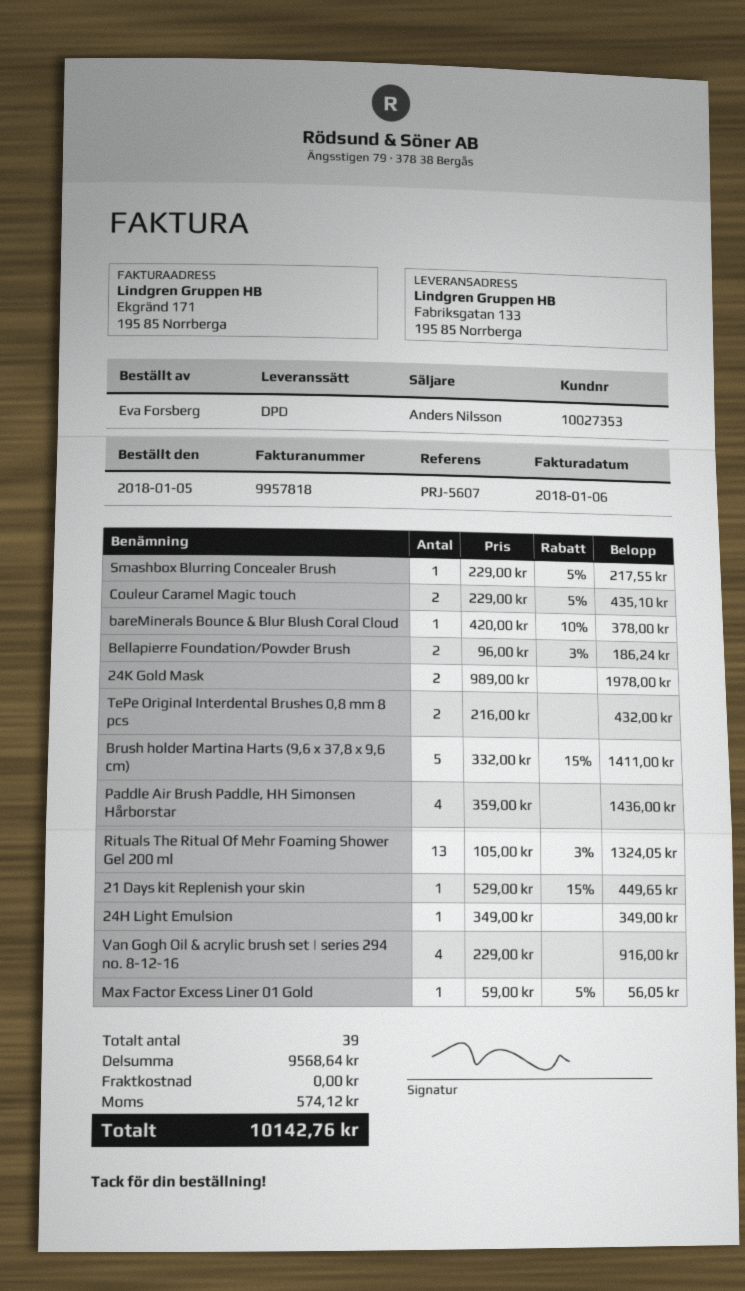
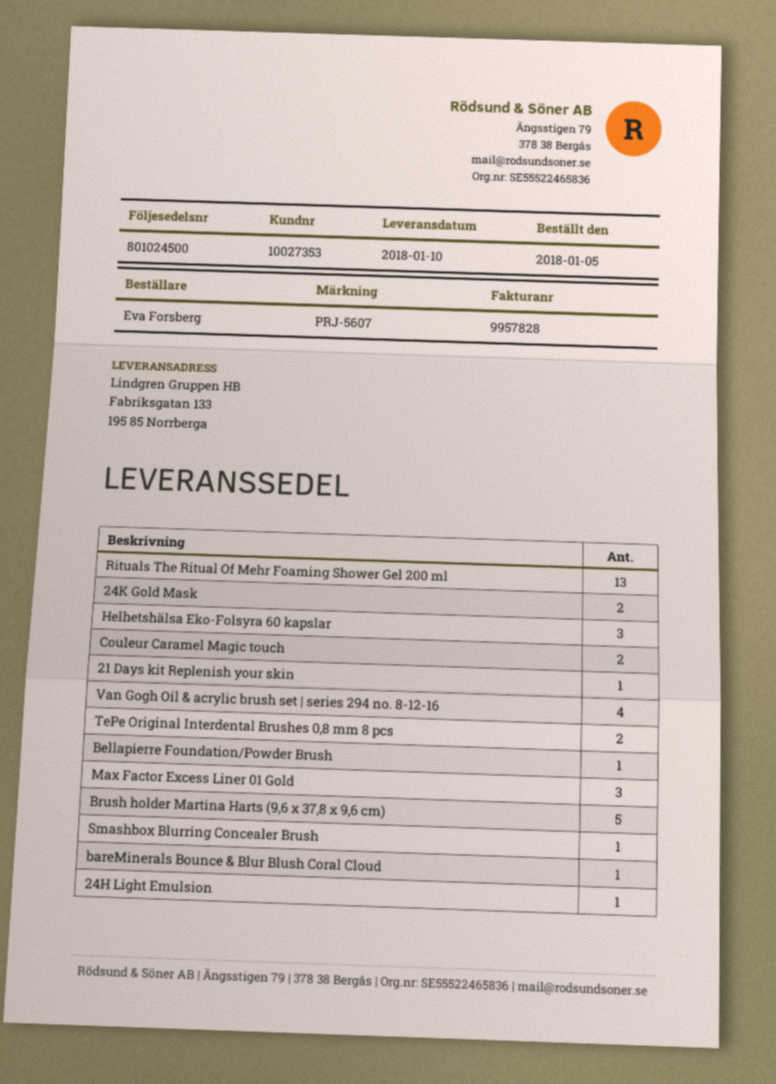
invoice number: 9957818 -> 9957828
Bellapierre Foundation/Powder Brush: 2 -> 1
Paddle Air Brush Paddle, HH Simonsen Hårborstar: 4 -> none
Max Factor Excess Liner 01 Gold: 1 -> 3
Helhetshälsa Eko-Folsyra 60 kapslar: none -> 3

